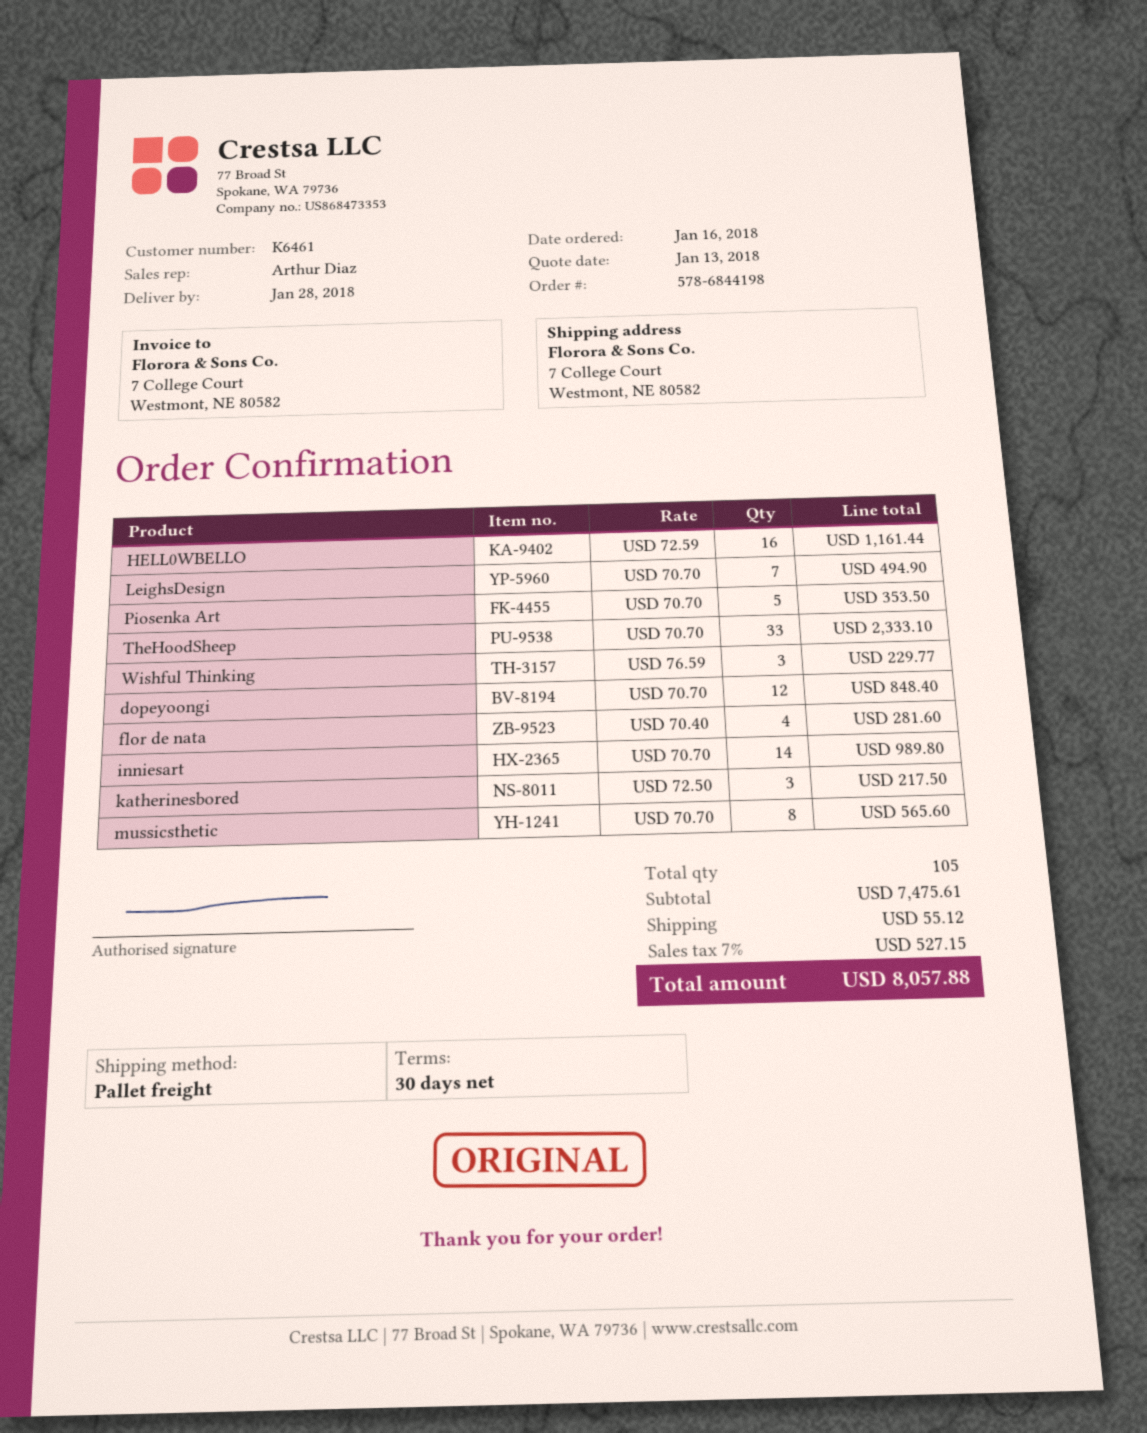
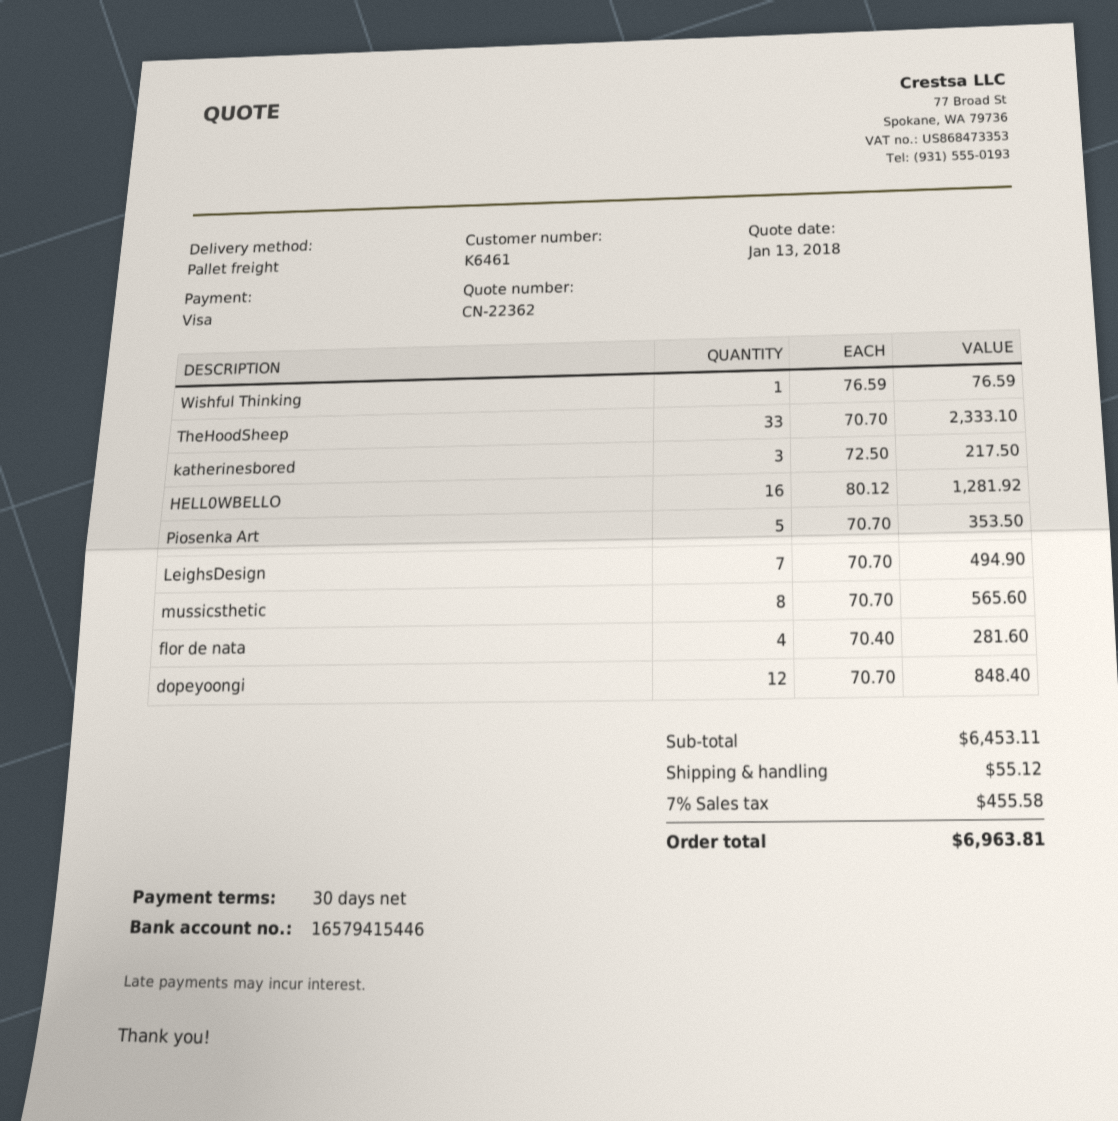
HELL0WBELLO: 16 x 72.59 = 1161.44 -> 16 x 80.12 = 1281.92
Wishful Thinking: 3 x 76.59 = 229.77 -> 1 x 76.59 = 76.59
inniesart: 14 x 70.70 = 989.80 -> none
subtotal: 7475.61 -> 6453.11
tax: 7% = 527.15 -> 7% = 455.58
total: 8057.88 -> 6963.81

